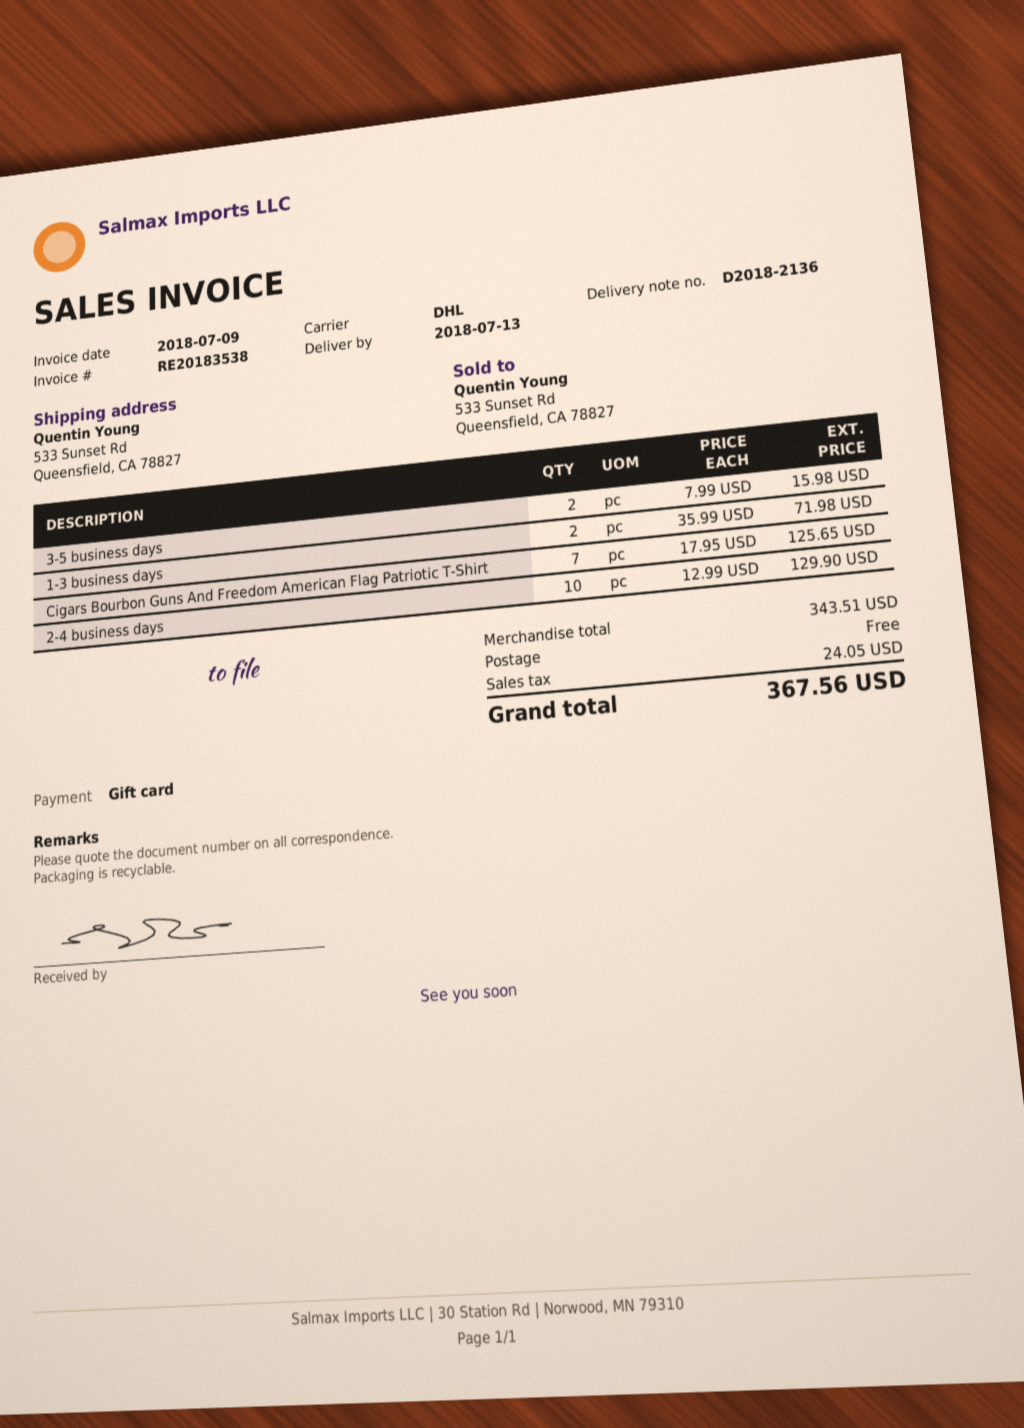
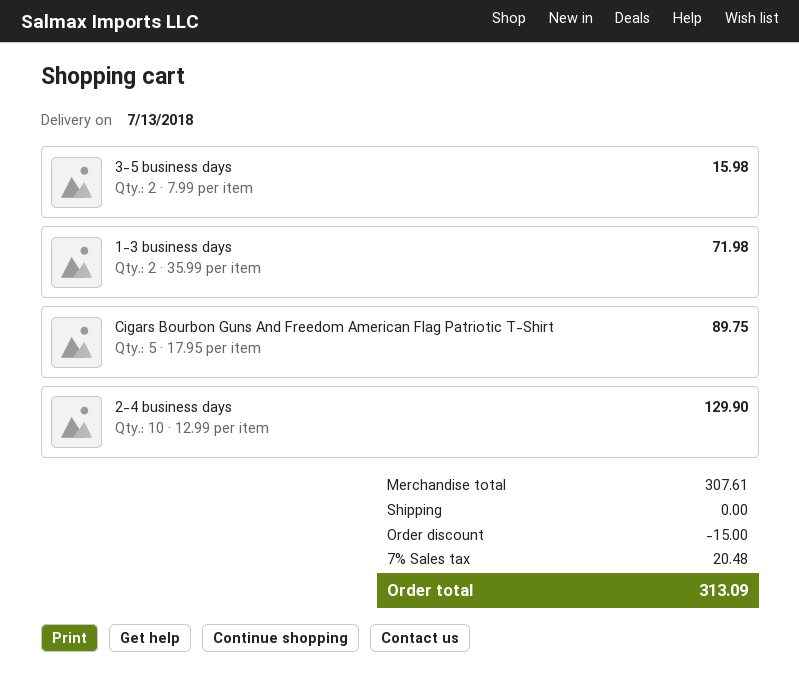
Cigars Bourbon Guns And Freedom American Flag Patriotic T-Shirt: 7 x 17.95 = 125.65 -> 5 x 17.95 = 89.75
subtotal: 343.51 -> 307.61
discount: none -> 15.00
tax: 24.05 -> 20.48
total: 367.56 -> 313.09

